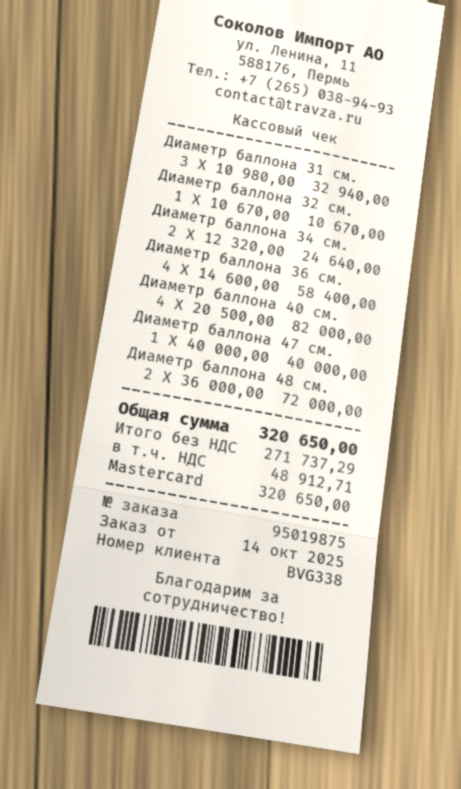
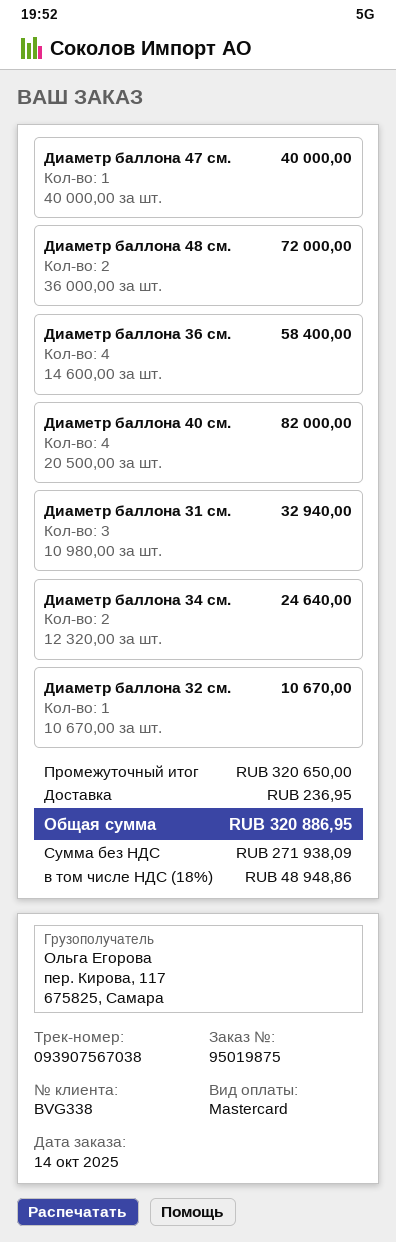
shipping: none -> 236.95
net: 271737.29 -> 271938.09
tax: 48912.71 -> 48948.86
total: 320650.00 -> 320886.95

